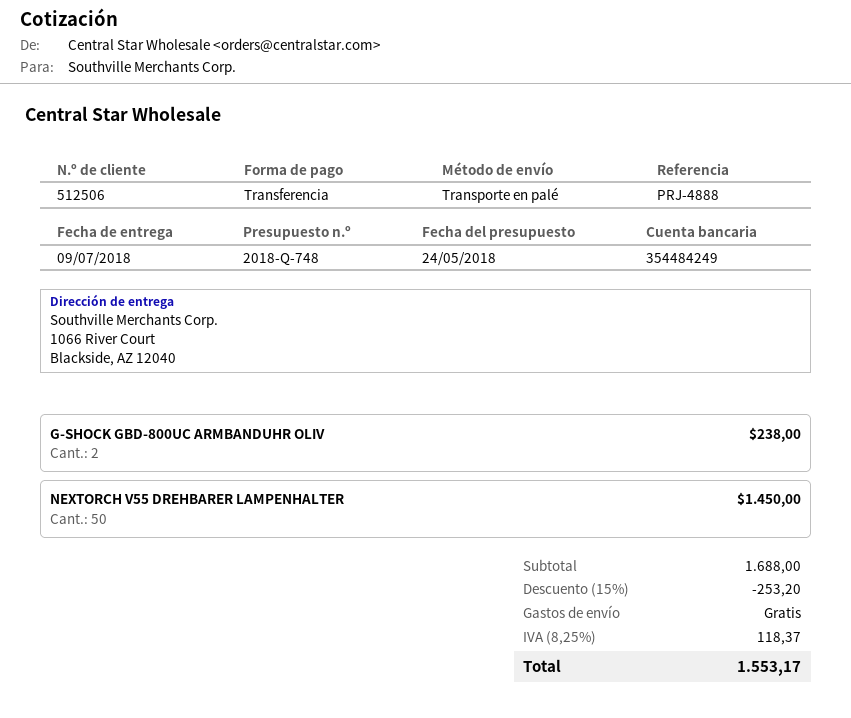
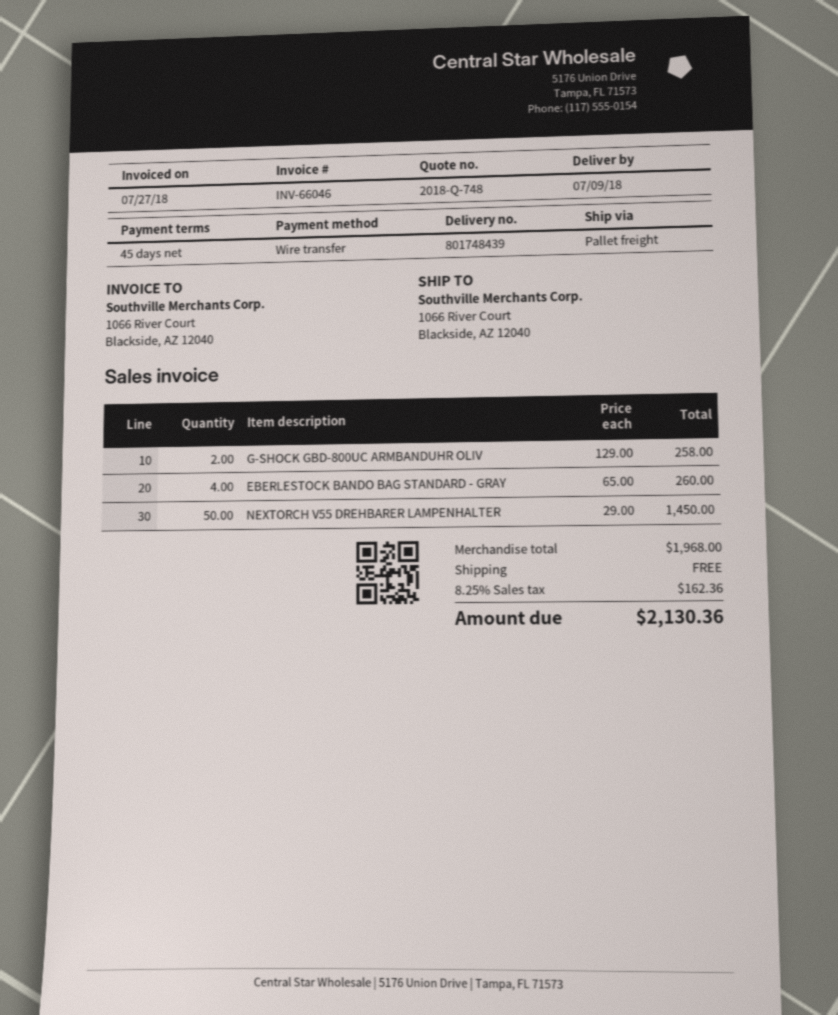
G-SHOCK GBD-800UC ARMBANDUHR OLIV: 2 for 238.00 -> 2 for 258.00
EBERLESTOCK BANDO BAG STANDARD - GRAY: none -> 4 for 260.00
subtotal: 1688.00 -> 1968.00
discount: 15% = 253.20 -> none
tax: 8.25% = 118.37 -> 8.25% = 162.36
total: 1553.17 -> 2130.36

